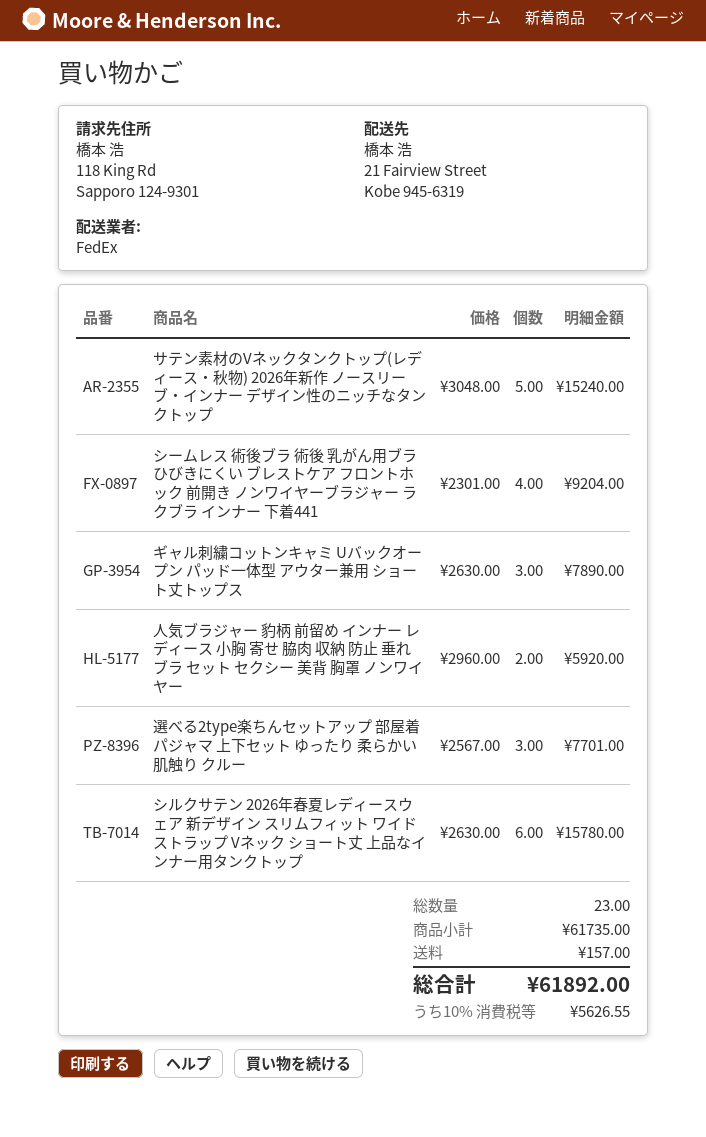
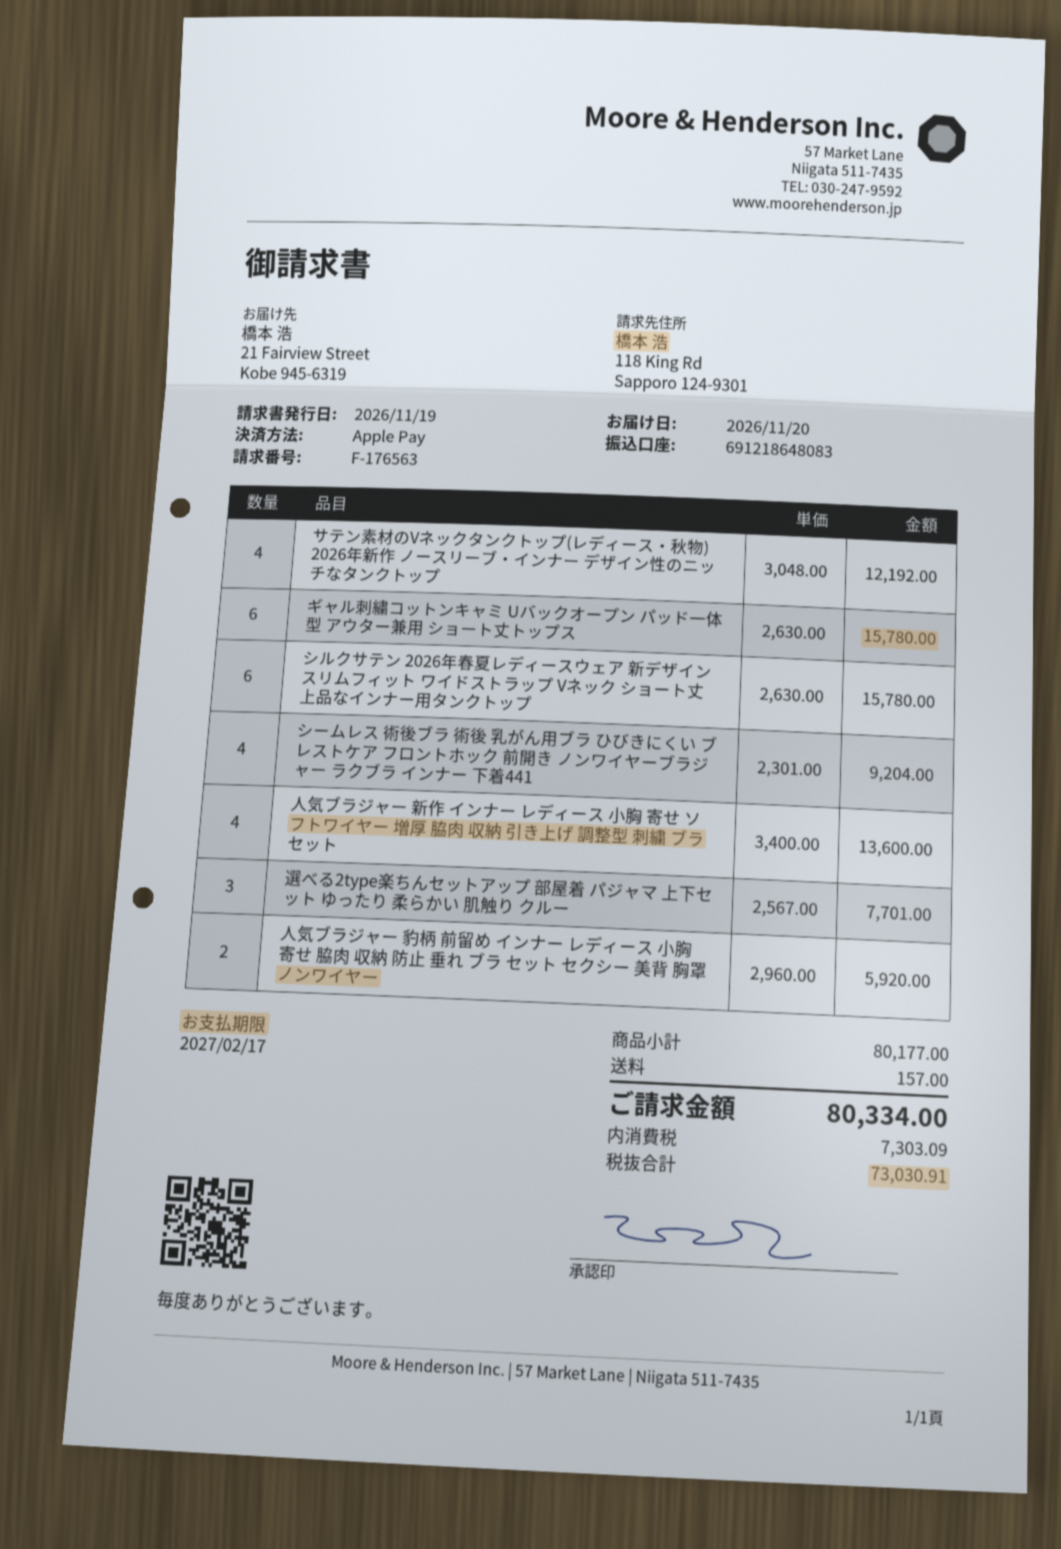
サテン素材のVネックタンクトップ(レディース・秋物) 2026年新作 ノースリーブ・インナー デザイン性のニッチなタンクトップ: 5 x 3048.00 = 15240.00 -> 4 x 3048.00 = 12192.00
ギャル刺繍コットンキャミ Uバックオープン パッド一体型 アウター兼用 ショート丈トップス: 3 x 2630.00 = 7890.00 -> 6 x 2630.00 = 15780.00
人気ブラジャー 新作 インナー レディース 小胸 寄せ ソフトワイヤー 増厚 脇肉 収納 引き上げ 調整型 刺繍 ブラ セット: none -> 4 x 3400.00 = 13600.00
subtotal: 61735.00 -> 80177.00
tax: 5626.55 -> 7303.09
total: 61892.00 -> 80334.00

